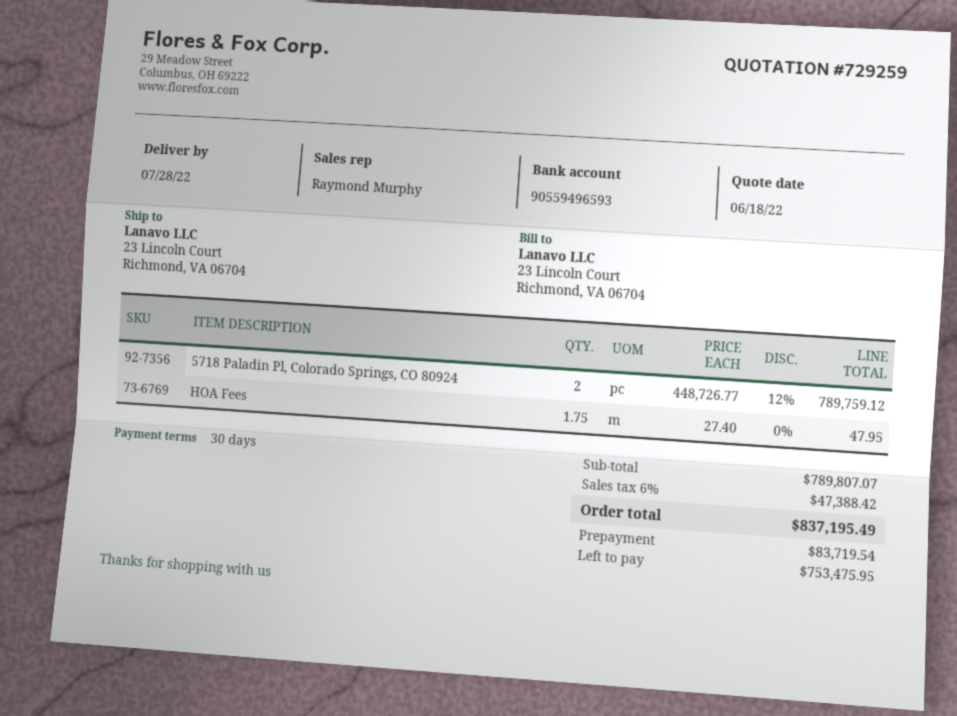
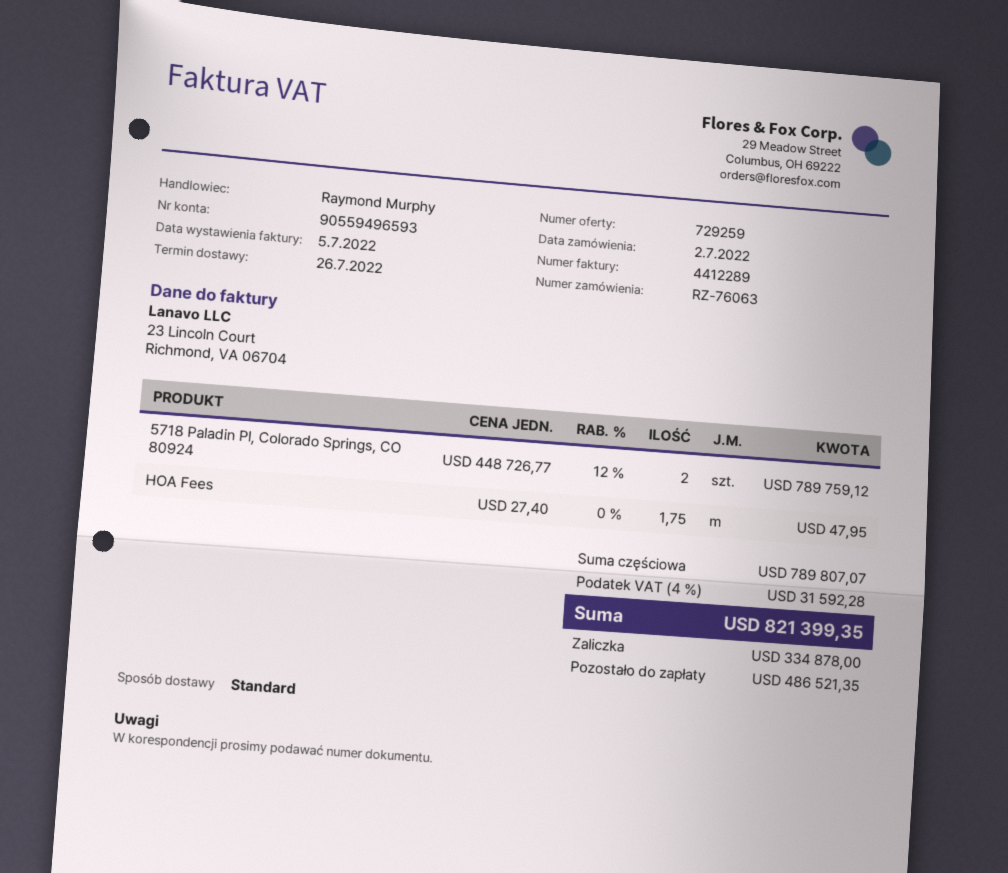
delivery date: 2022-07-28 -> 2022-07-26
tax: 6% = 47388.42 -> 4% = 31592.28
total: 837195.49 -> 821399.35
deposit: 83719.54 -> 334878.00
balance: 753475.95 -> 486521.35

